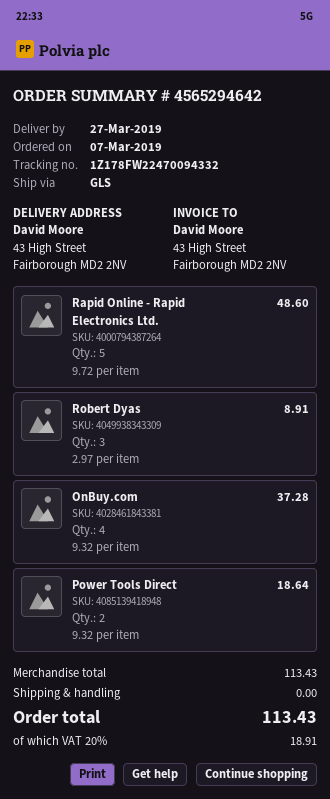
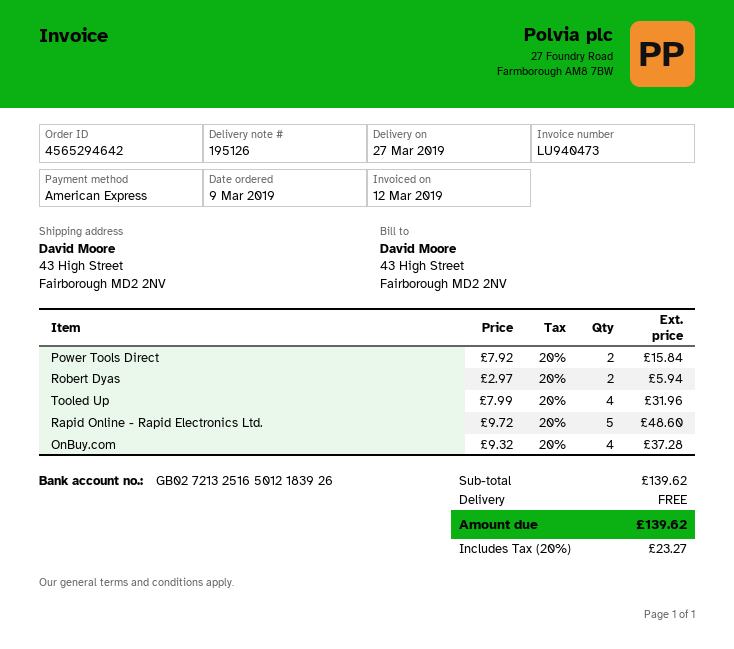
order date: 2019-03-07 -> 2019-03-09
Robert Dyas: 3 x 2.97 = 8.91 -> 2 x 2.97 = 5.94
Power Tools Direct: 2 x 9.32 = 18.64 -> 2 x 7.92 = 15.84
Tooled Up: none -> 4 x 7.99 = 31.96
subtotal: 113.43 -> 139.62
tax: 20% = 18.91 -> 20% = 23.27
total: 113.43 -> 139.62

